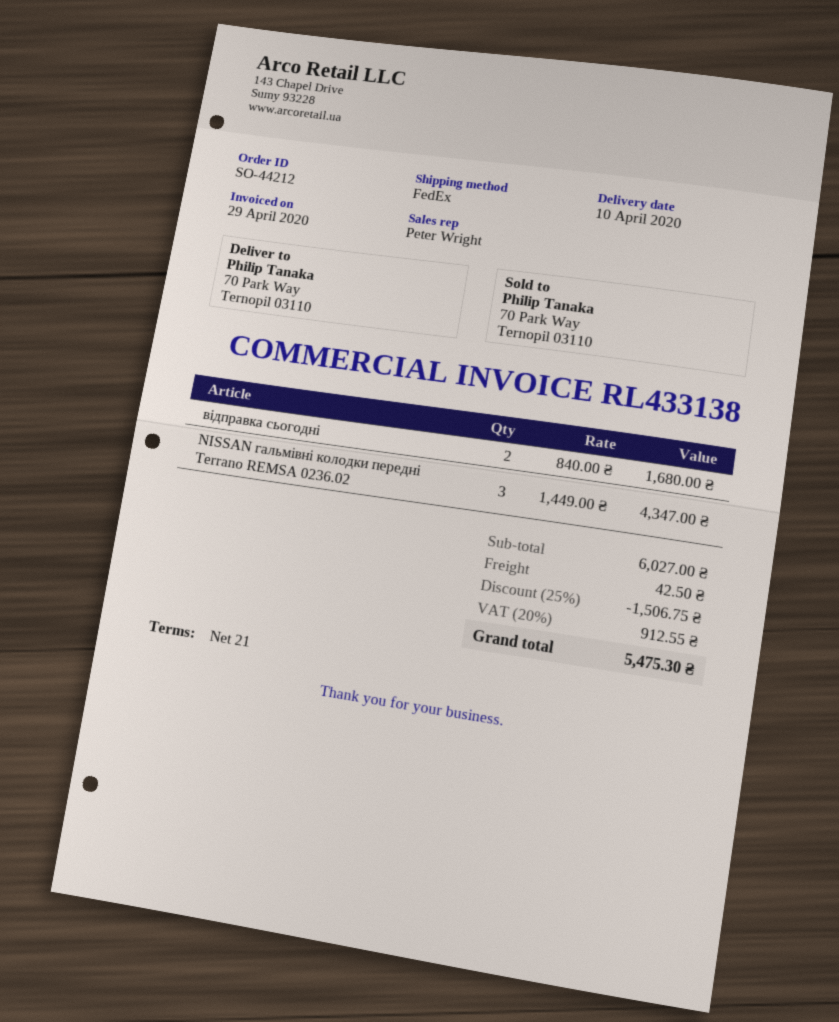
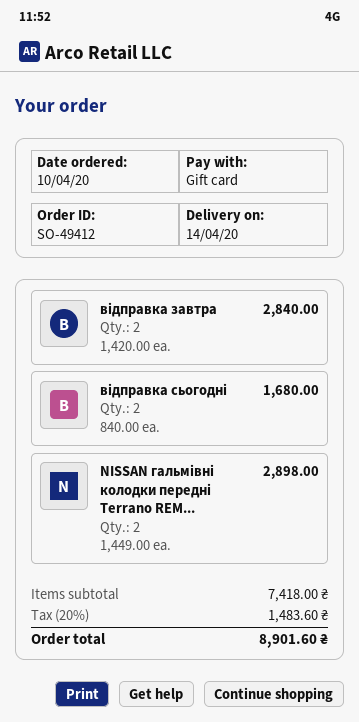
order number: SO-44212 -> SO-49412
delivery date: 2020-04-10 -> 2020-04-14
NISSAN гальмівні колодки передні Terrano REMSA 0236.02: 3 x 1449.00 = 4347.00 -> 2 x 1449.00 = 2898.00
відправка завтра: none -> 2 x 1420.00 = 2840.00
subtotal: 6027.00 -> 7418.00
discount: 25% = 1506.75 -> none
shipping: 42.50 -> none
tax: 20% = 912.55 -> 20% = 1483.60
total: 5475.30 -> 8901.60

